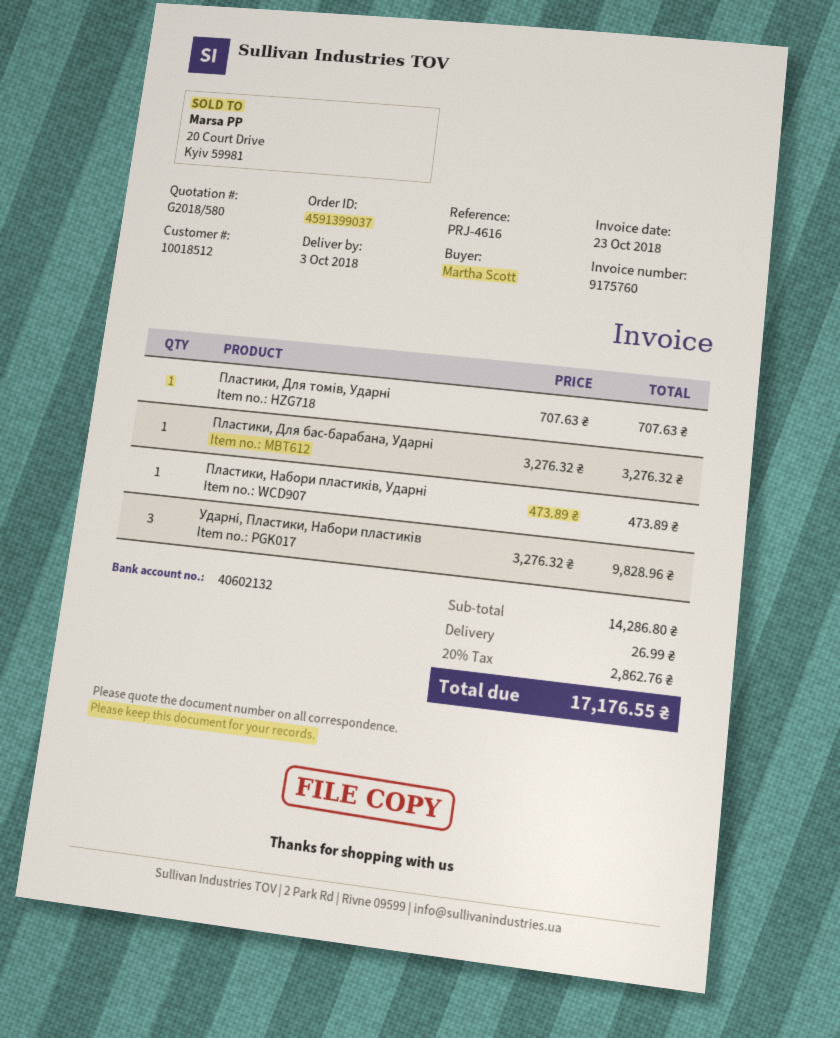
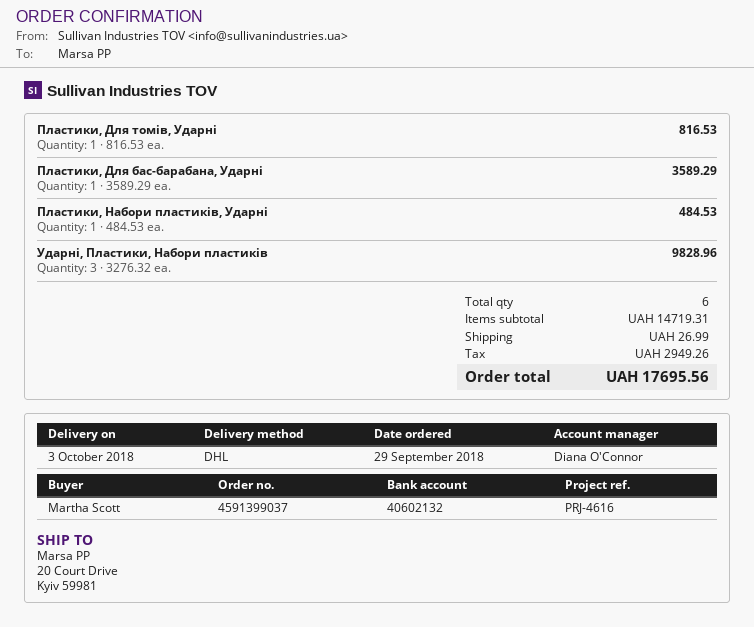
Пластики, Для томів, Ударні: 1 x 707.63 = 707.63 -> 1 x 816.53 = 816.53
Пластики, Для бас-барабана, Ударні: 1 x 3276.32 = 3276.32 -> 1 x 3589.29 = 3589.29
Пластики, Набори пластиків, Ударні: 1 x 473.89 = 473.89 -> 1 x 484.53 = 484.53
subtotal: 14286.80 -> 14719.31
tax: 2862.76 -> 2949.26
total: 17176.55 -> 17695.56

